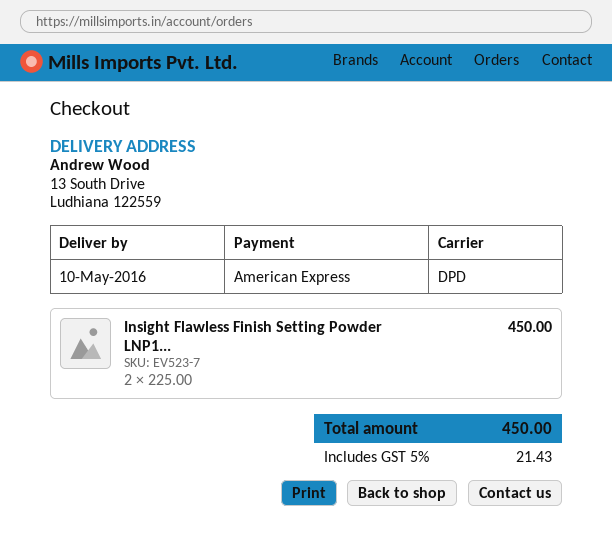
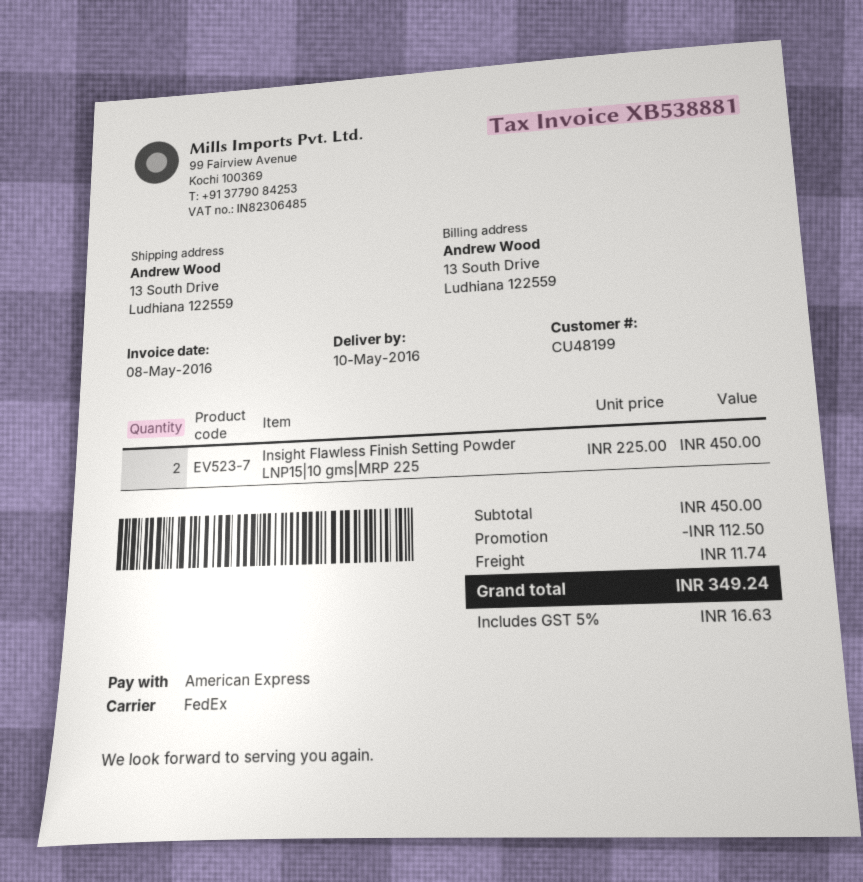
shipping method: DPD -> FedEx
discount: none -> 112.50
shipping: none -> 11.74
tax: 5% = 21.43 -> 5% = 16.63
total: 450.00 -> 349.24

